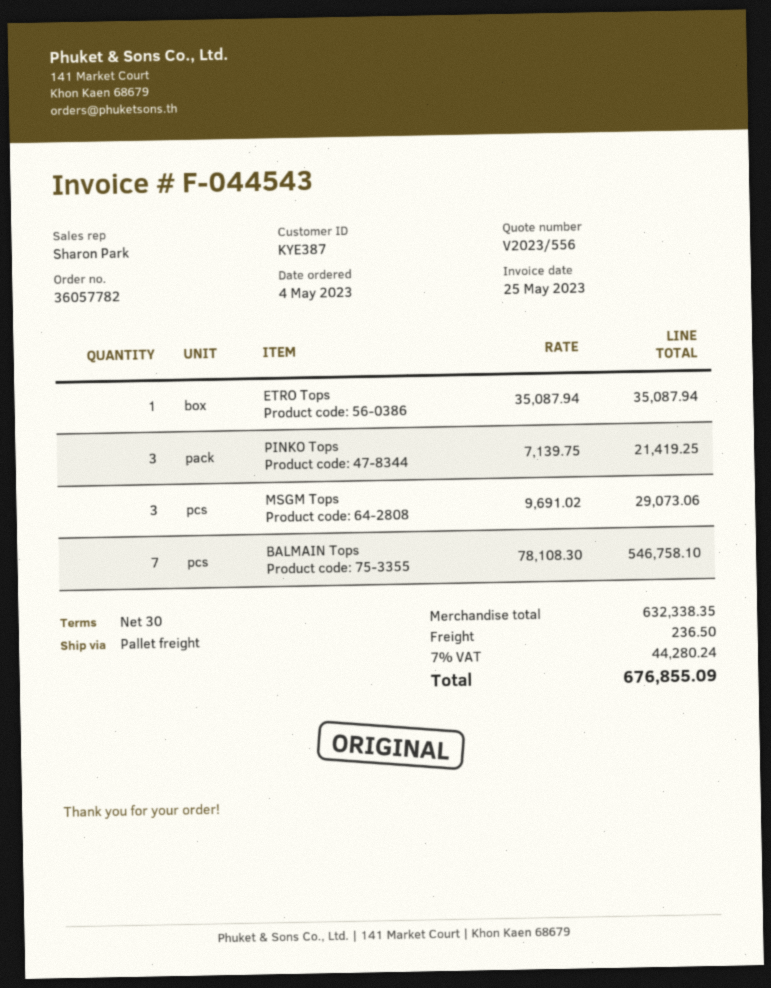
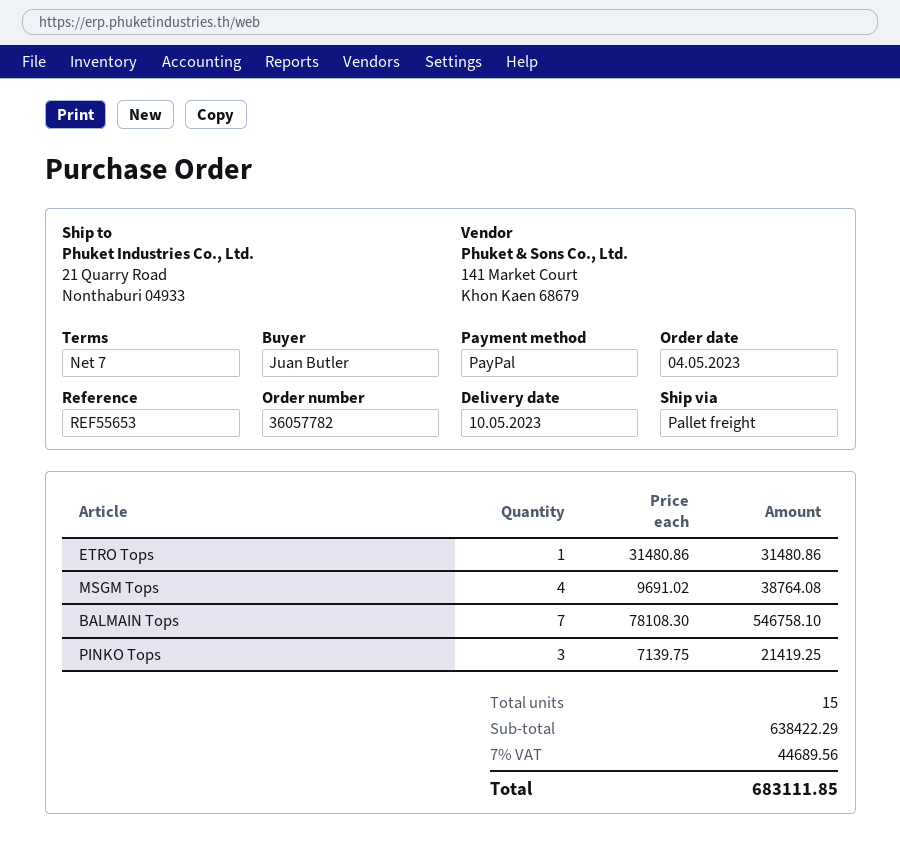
payment terms: 30 days -> 7 days
ETRO Tops: 1 x 35087.94 = 35087.94 -> 1 x 31480.86 = 31480.86
MSGM Tops: 3 x 9691.02 = 29073.06 -> 4 x 9691.02 = 38764.08
subtotal: 632338.35 -> 638422.29
shipping: 236.50 -> none
tax: 7% = 44280.24 -> 7% = 44689.56
total: 676855.09 -> 683111.85

